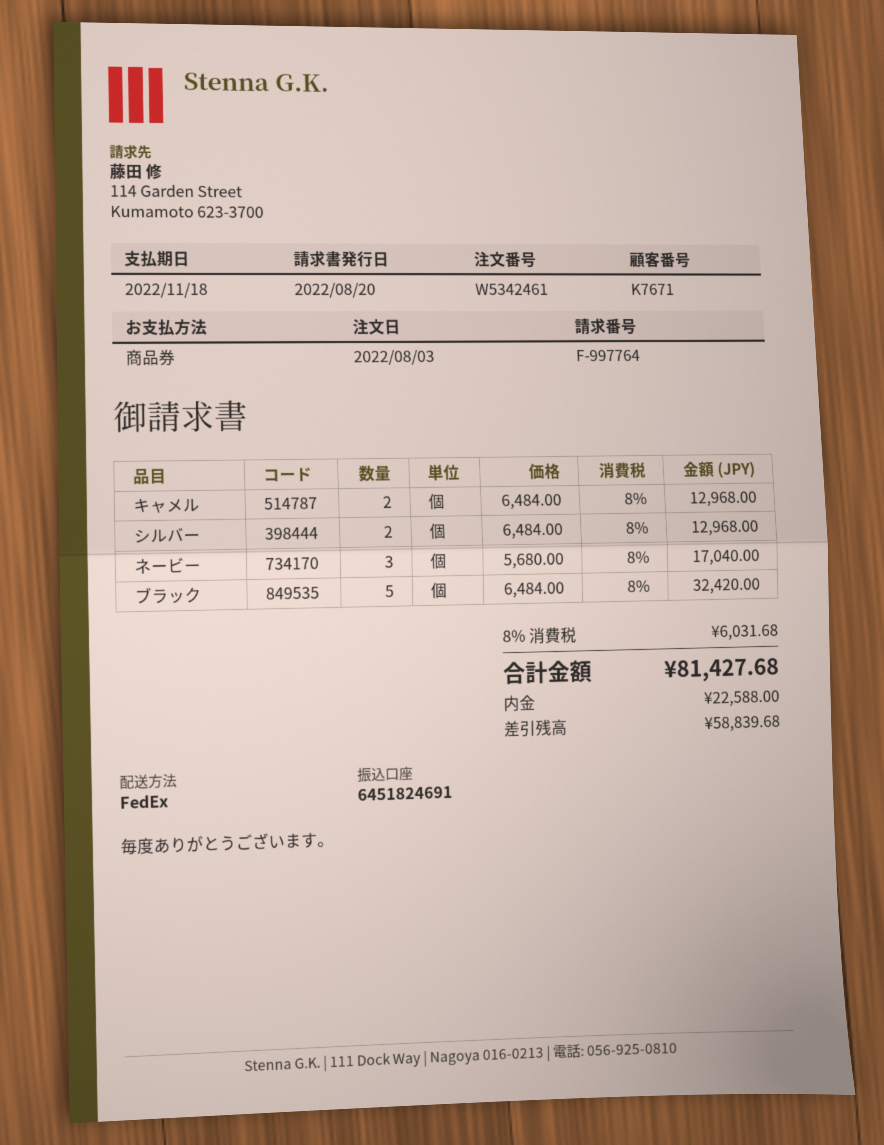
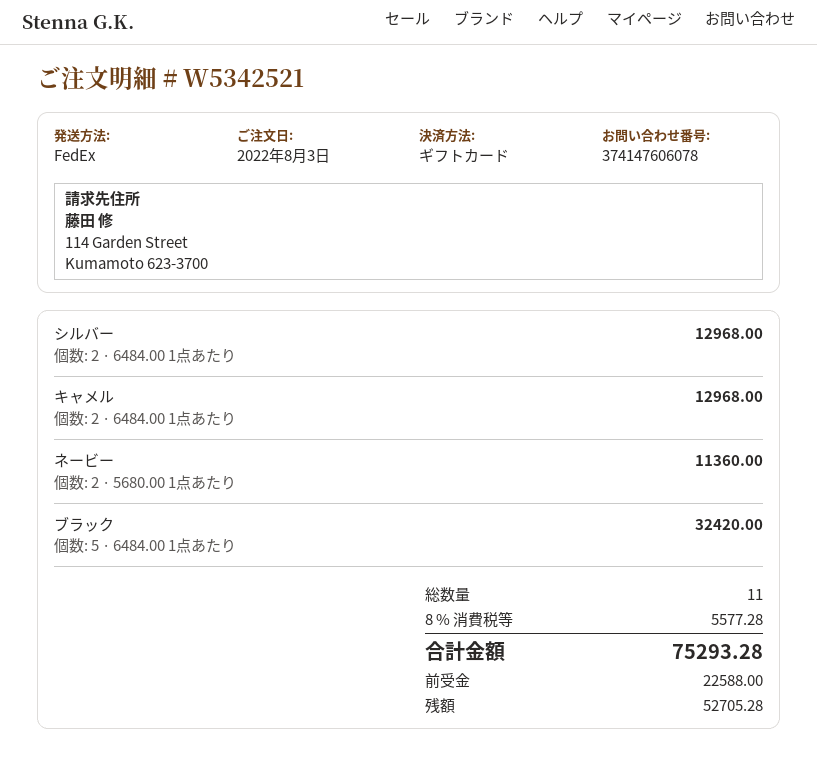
order number: W5342461 -> W5342521
ネービー: 3 x 5680.00 = 17040.00 -> 2 x 5680.00 = 11360.00
tax: 8% = 6031.68 -> 8% = 5577.28
total: 81427.68 -> 75293.28
balance: 58839.68 -> 52705.28

